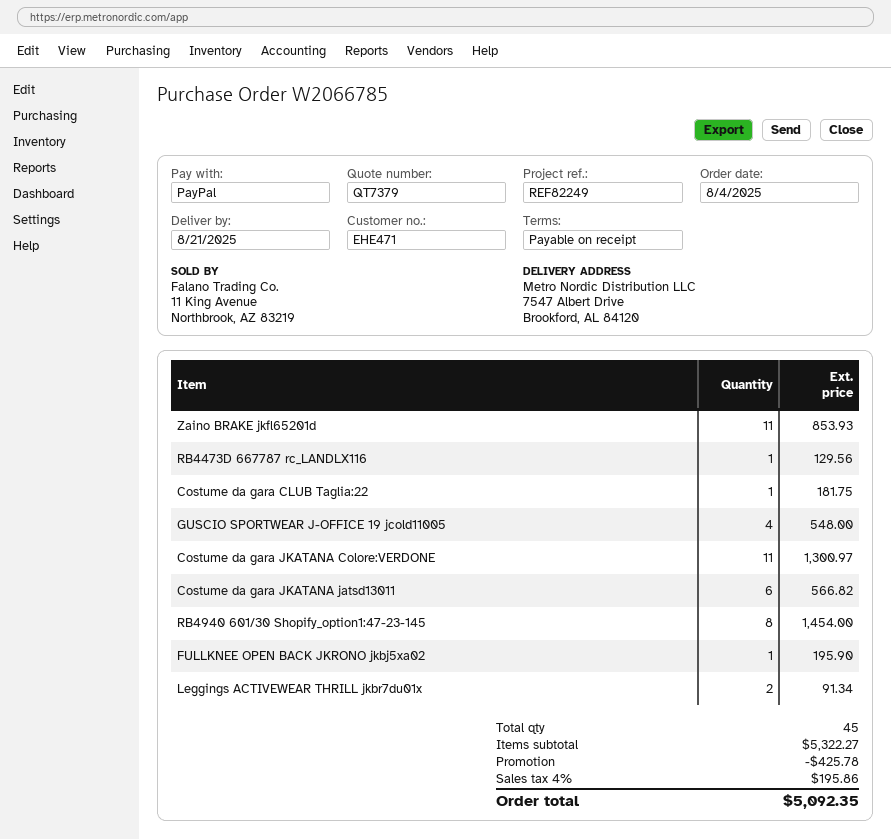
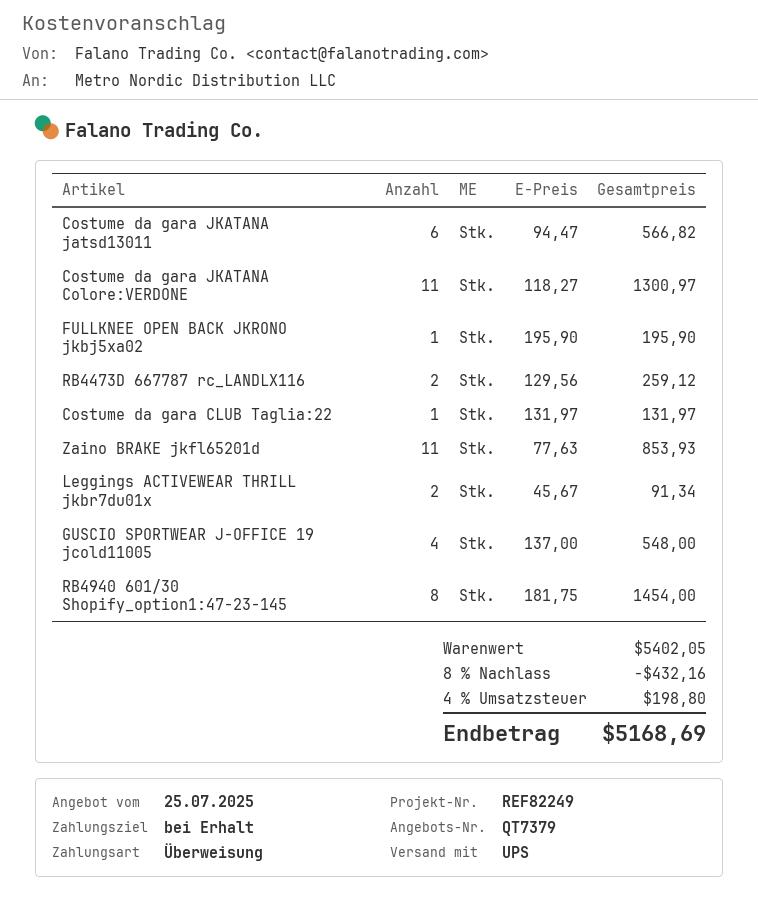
payment method: PayPal -> bank transfer
RB4473D 667787 rc_LANDLX116: 1 for 129.56 -> 2 for 259.12
Costume da gara CLUB Taglia:22: 1 for 181.75 -> 1 for 131.97
subtotal: 5322.27 -> 5402.05
discount: 425.78 -> 432.16
tax: 4% = 195.86 -> 4% = 198.80
total: 5092.35 -> 5168.69

